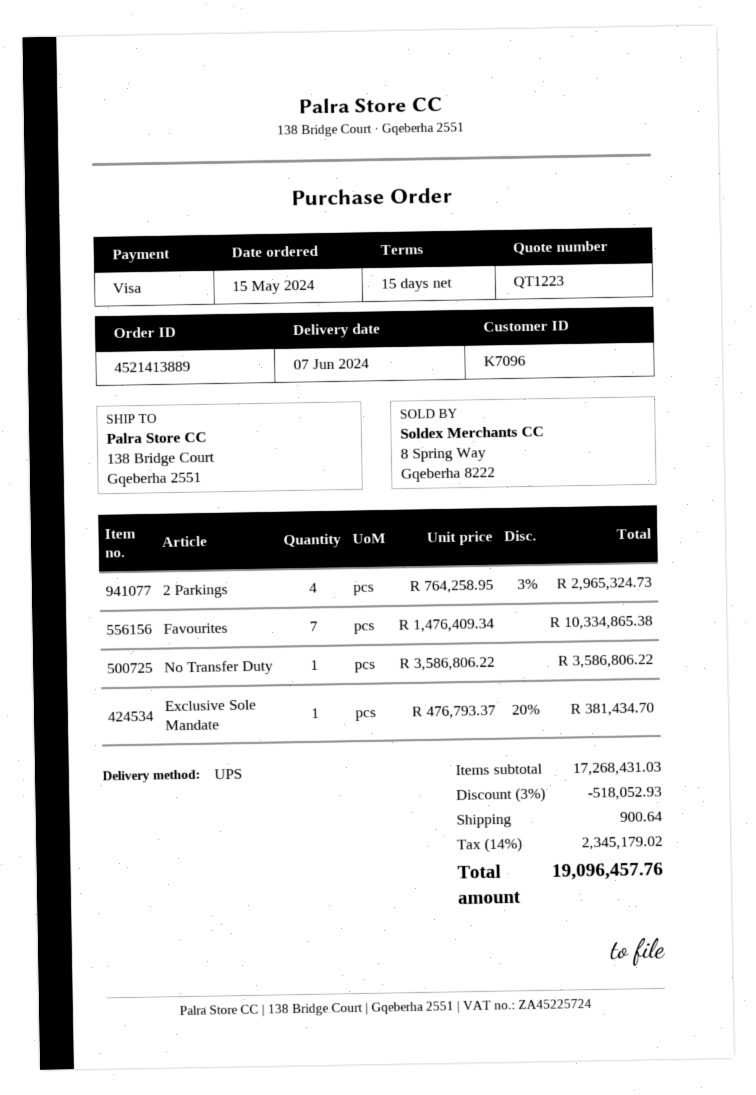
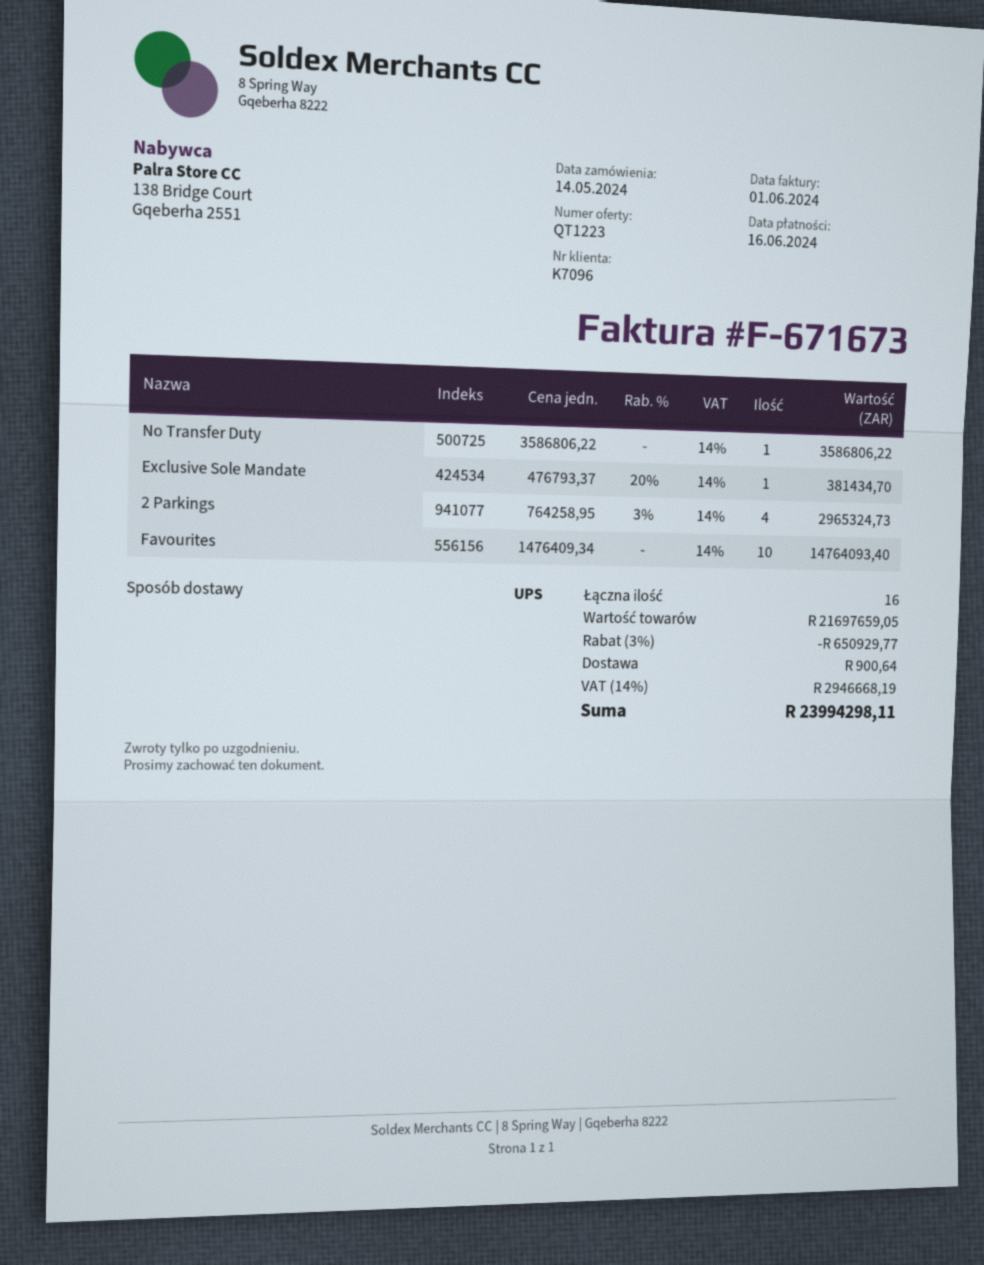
order date: 2024-05-15 -> 2024-05-14
Favourites: 7 x 1476409.34 = 10334865.38 -> 10 x 1476409.34 = 14764093.40
subtotal: 17268431.03 -> 21697659.05
discount: 3% = 518052.93 -> 3% = 650929.77
tax: 14% = 2345179.02 -> 14% = 2946668.19
total: 19096457.76 -> 23994298.11

